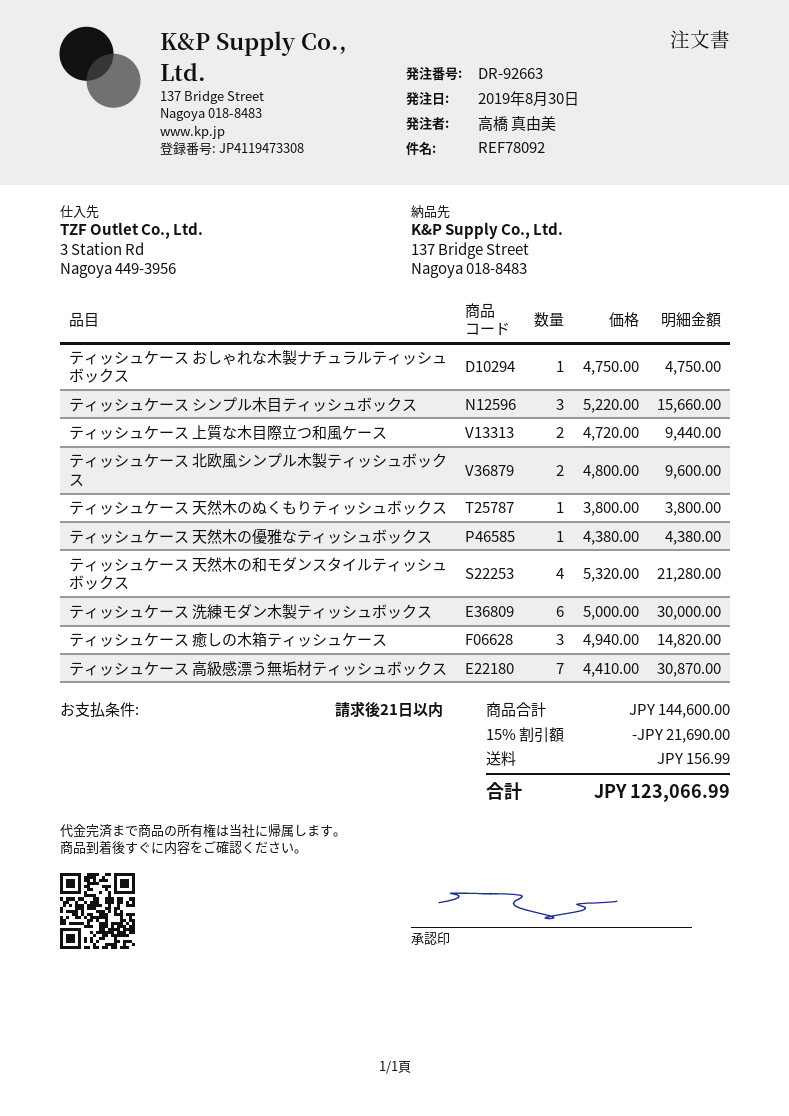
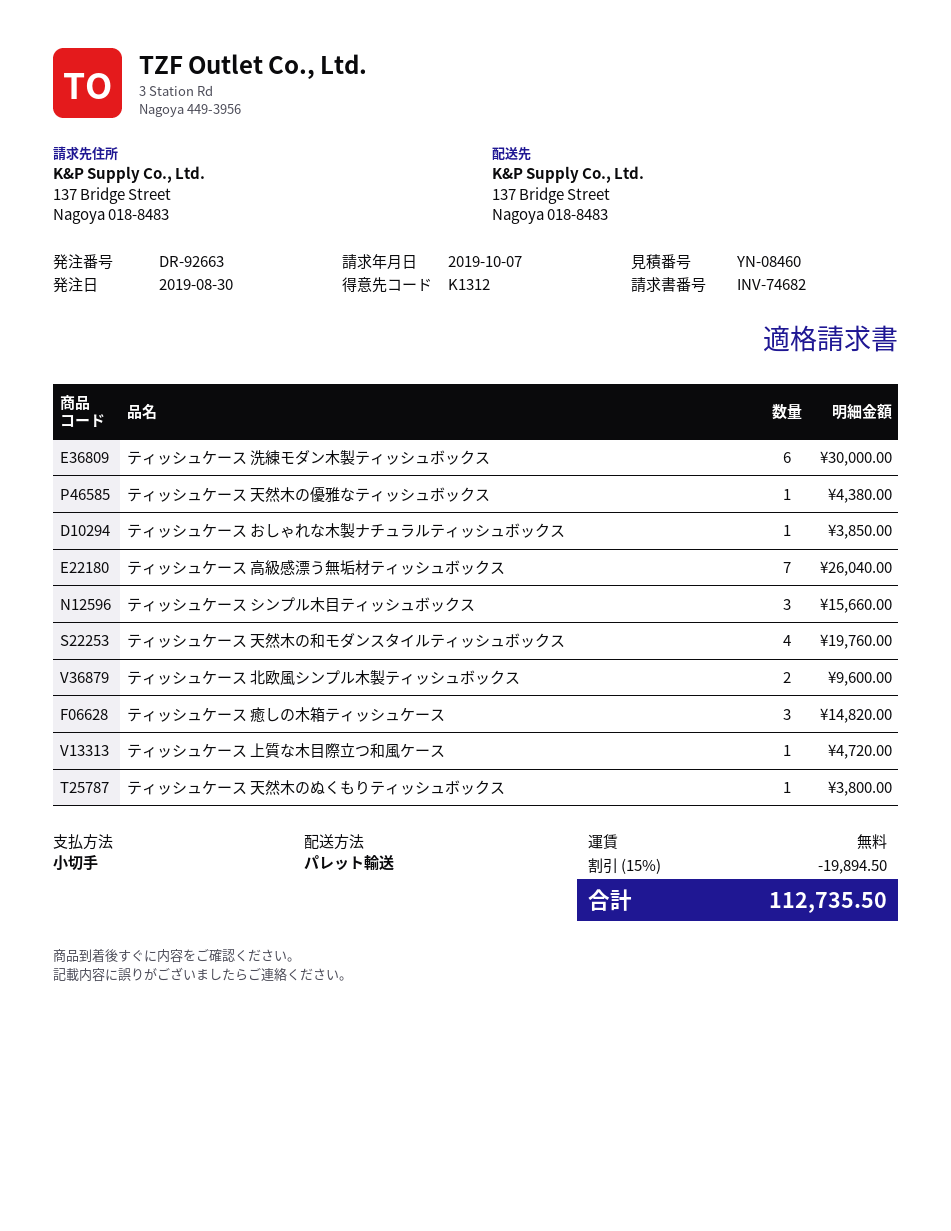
ティッシュケース おしゃれな木製ナチュラルティッシュボックス: 1 for 4750.00 -> 1 for 3850.00
ティッシュケース 上質な木目際立つ和風ケース: 2 for 9440.00 -> 1 for 4720.00
ティッシュケース 天然木の和モダンスタイルティッシュボックス: 4 for 21280.00 -> 4 for 19760.00
ティッシュケース 高級感漂う無垢材ティッシュボックス: 7 for 30870.00 -> 7 for 26040.00
discount: 15% = 21690.00 -> 15% = 19894.50
shipping: 156.99 -> 0.00
total: 123066.99 -> 112735.50

